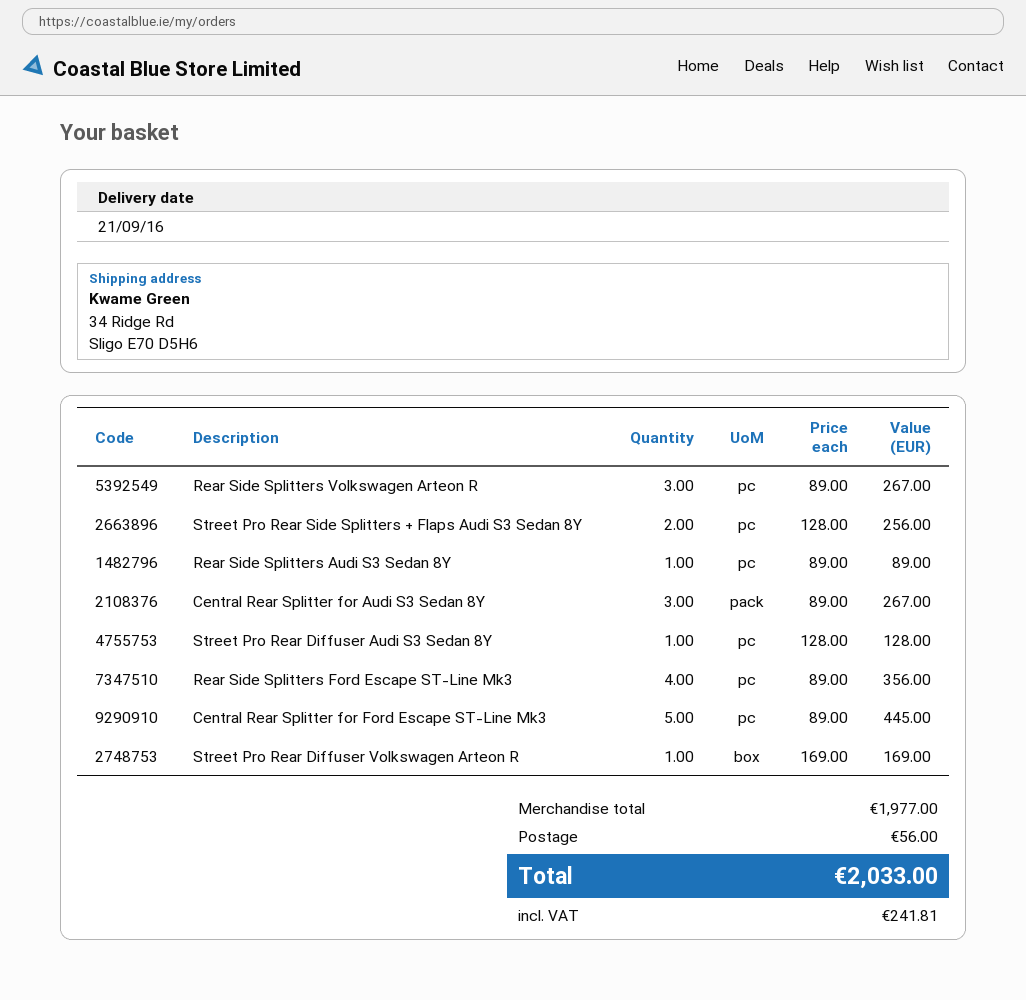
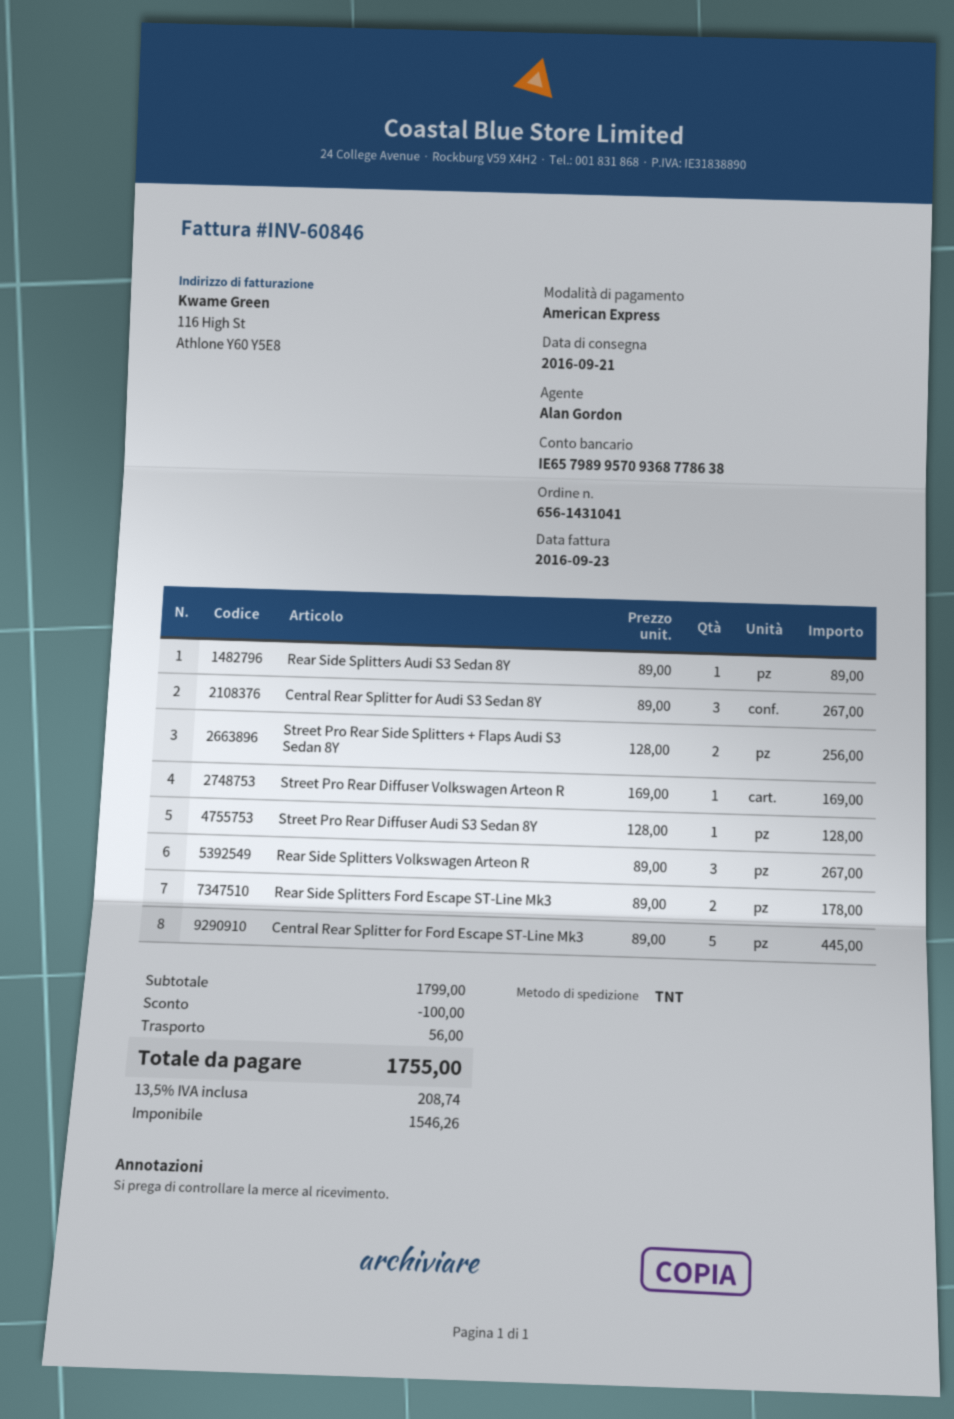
Rear Side Splitters Ford Escape ST-Line Mk3: 4 x 89.00 = 356.00 -> 2 x 89.00 = 178.00
subtotal: 1977.00 -> 1799.00
discount: none -> 100.00
tax: 241.81 -> 208.74
total: 2033.00 -> 1755.00

